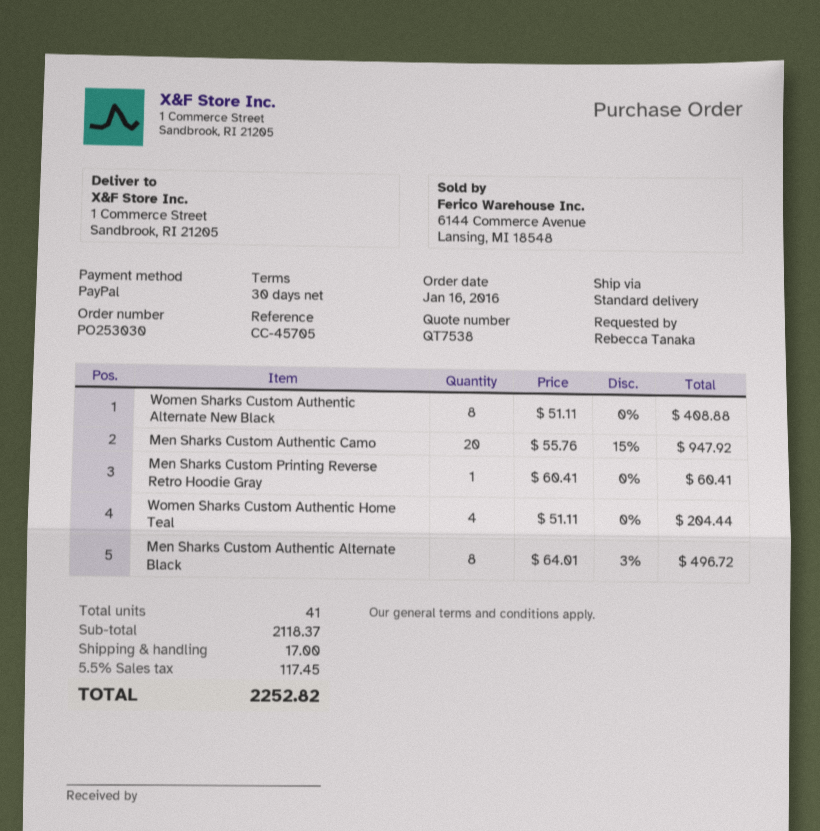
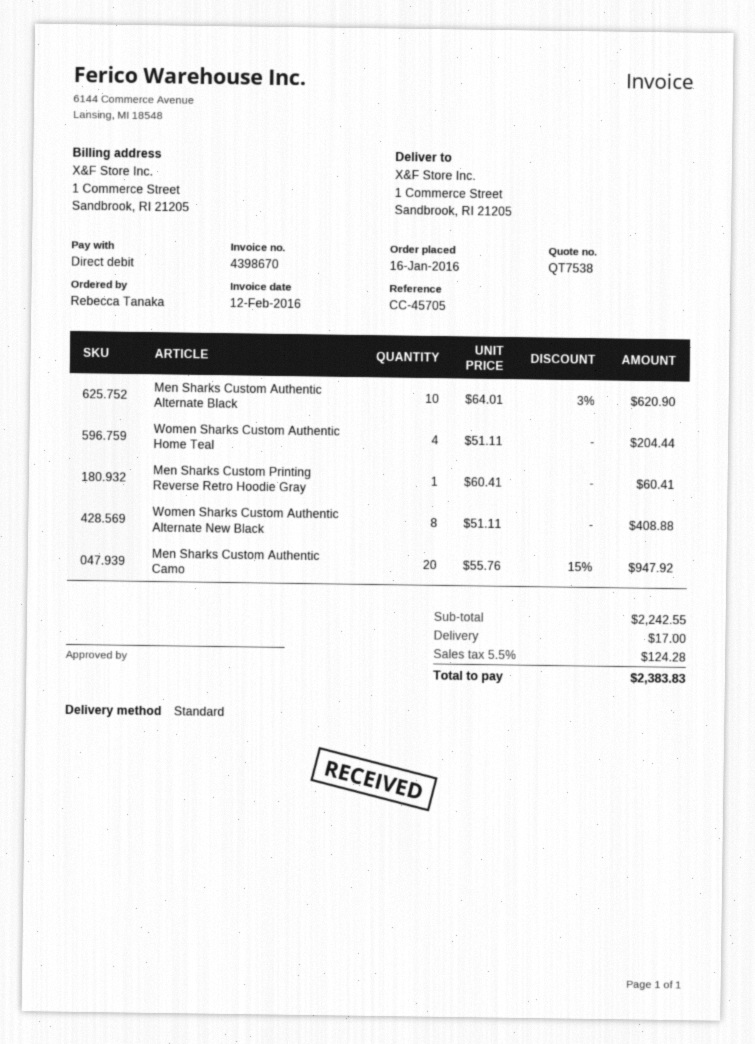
payment method: PayPal -> direct debit
Men Sharks Custom Authentic Alternate Black: 8 x 64.01 - 3% = 496.72 -> 10 x 64.01 - 3% = 620.90
subtotal: 2118.37 -> 2242.55
tax: 5.5% = 117.45 -> 5.5% = 124.28
total: 2252.82 -> 2383.83

